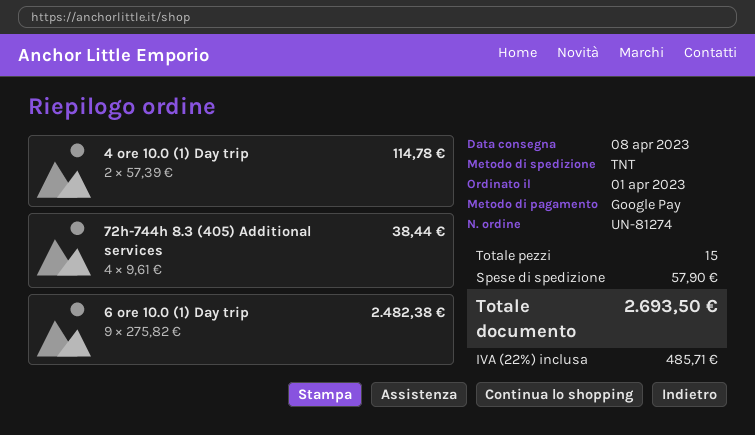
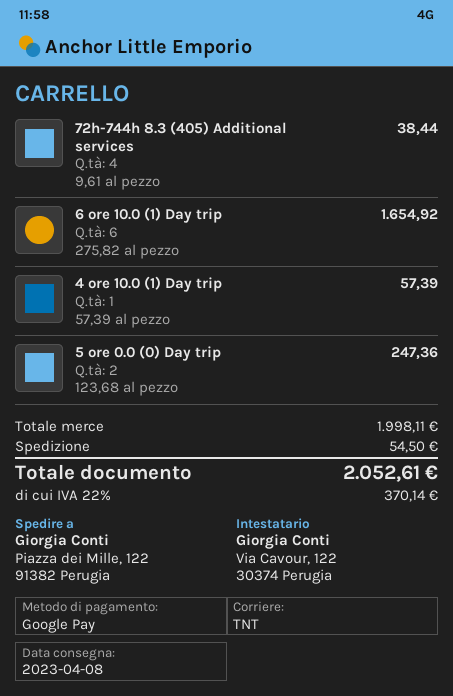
4 ore 10.0 (1) Day trip: 2 x 57.39 = 114.78 -> 1 x 57.39 = 57.39
6 ore 10.0 (1) Day trip: 9 x 275.82 = 2482.38 -> 6 x 275.82 = 1654.92
5 ore 0.0 (0) Day trip: none -> 2 x 123.68 = 247.36
shipping: 57.90 -> 54.50
tax: 22% = 485.71 -> 22% = 370.14
total: 2693.50 -> 2052.61

